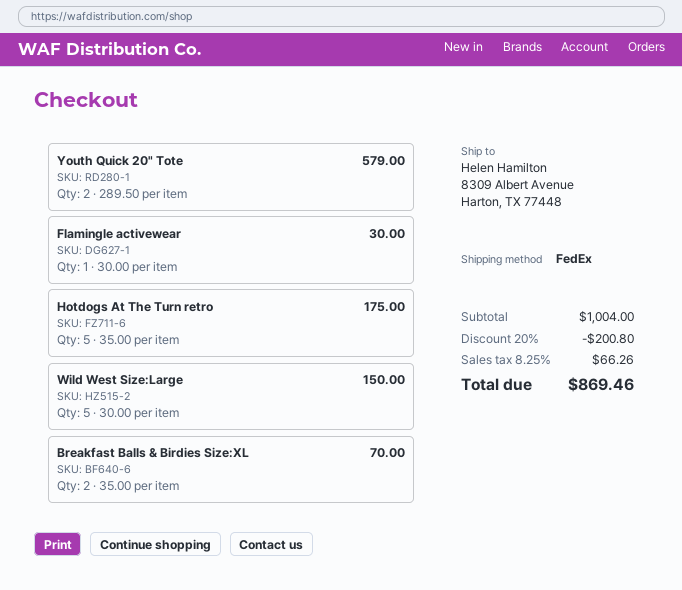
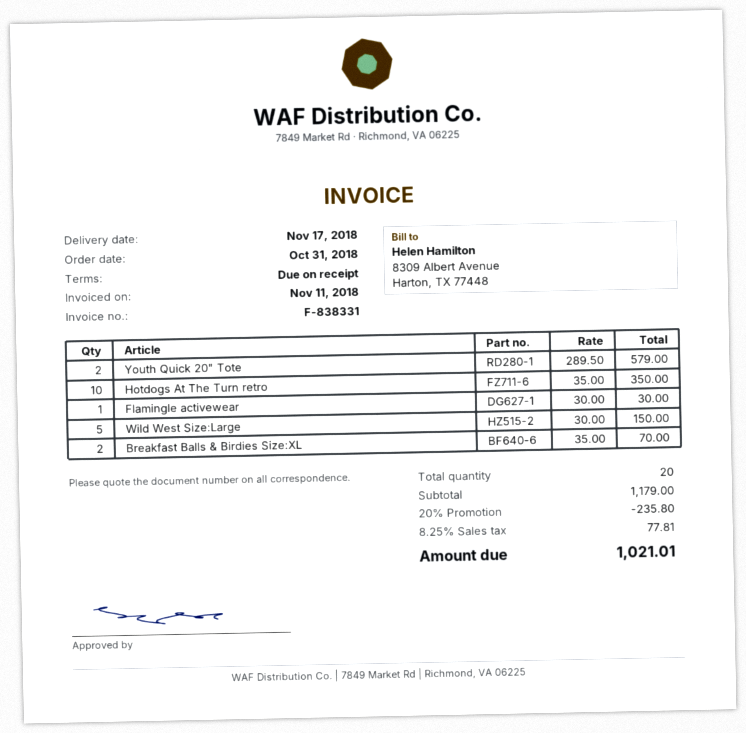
Hotdogs At The Turn retro: 5 x 35.00 = 175.00 -> 10 x 35.00 = 350.00
subtotal: 1004.00 -> 1179.00
discount: 20% = 200.80 -> 20% = 235.80
tax: 8.25% = 66.26 -> 8.25% = 77.81
total: 869.46 -> 1021.01

